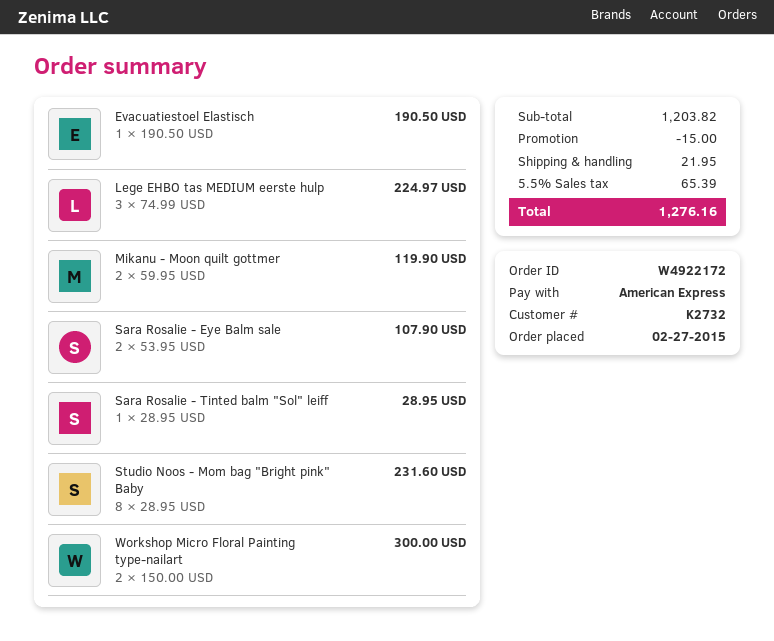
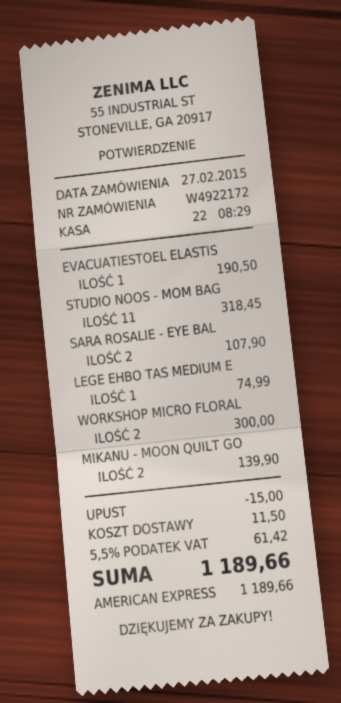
Lege EHBO tas MEDIUM eerste hulp: 3 for 224.97 -> 1 for 74.99
Mikanu - Moon quilt gottmer: 2 for 119.90 -> 2 for 139.90
Sara Rosalie - Tinted balm "Sol" leiff: 1 for 28.95 -> none
Studio Noos - Mom bag "Bright pink" Baby: 8 for 231.60 -> 11 for 318.45
shipping: 21.95 -> 11.50
tax: 5.5% = 65.39 -> 5.5% = 61.42
total: 1276.16 -> 1189.66

